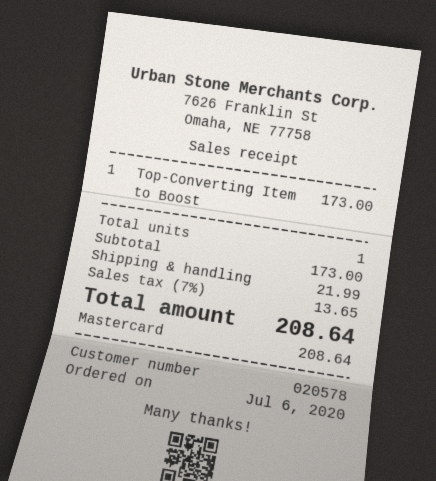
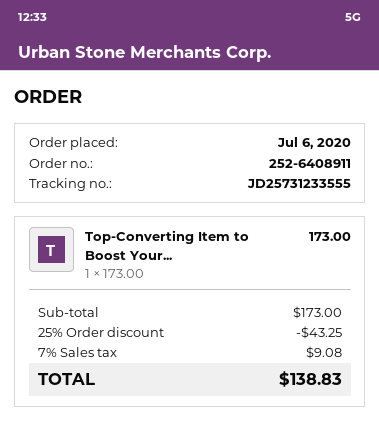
discount: none -> 25% = 43.25
shipping: 21.99 -> none
tax: 7% = 13.65 -> 7% = 9.08
total: 208.64 -> 138.83

